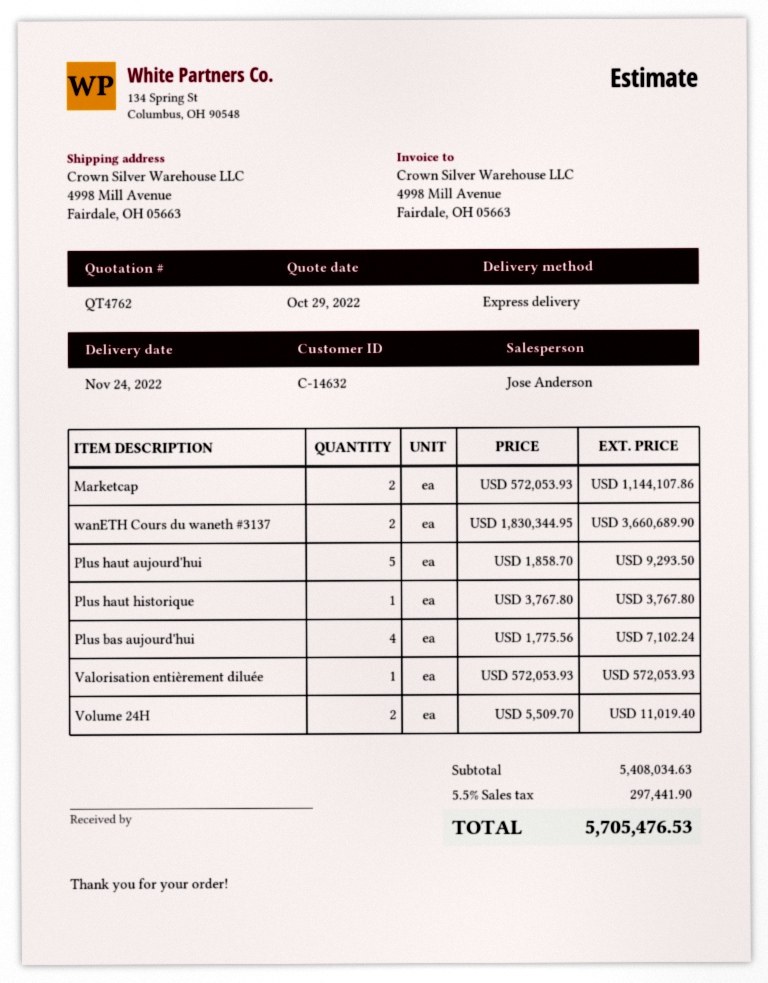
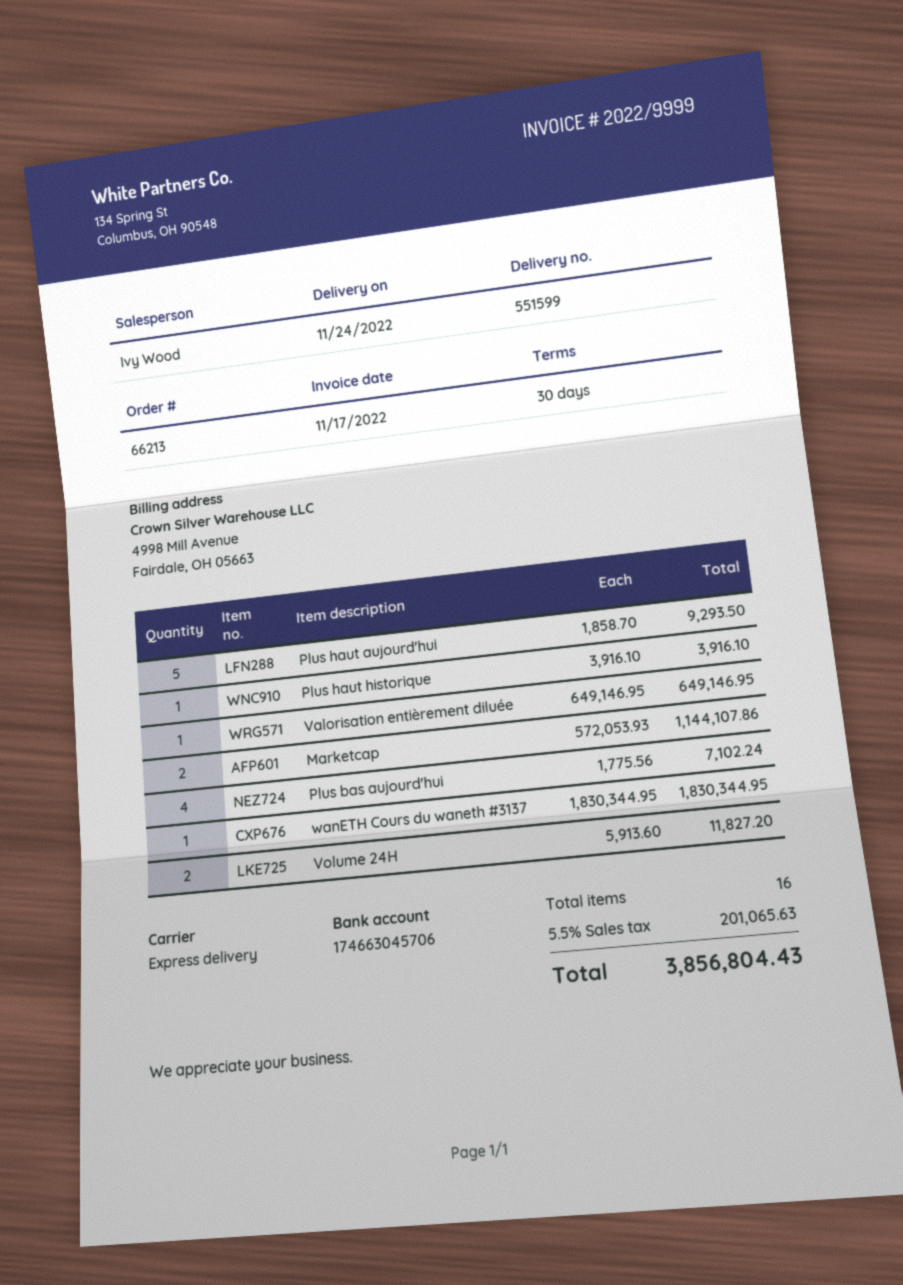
sales rep: Jose Anderson -> Ivy Wood
wanETH Cours du waneth #3137: 2 x 1830344.95 = 3660689.90 -> 1 x 1830344.95 = 1830344.95
Plus haut historique: 1 x 3767.80 = 3767.80 -> 1 x 3916.10 = 3916.10
Valorisation entièrement diluée: 1 x 572053.93 = 572053.93 -> 1 x 649146.95 = 649146.95
Volume 24H: 2 x 5509.70 = 11019.40 -> 2 x 5913.60 = 11827.20
tax: 5.5% = 297441.90 -> 5.5% = 201065.63
total: 5705476.53 -> 3856804.43

